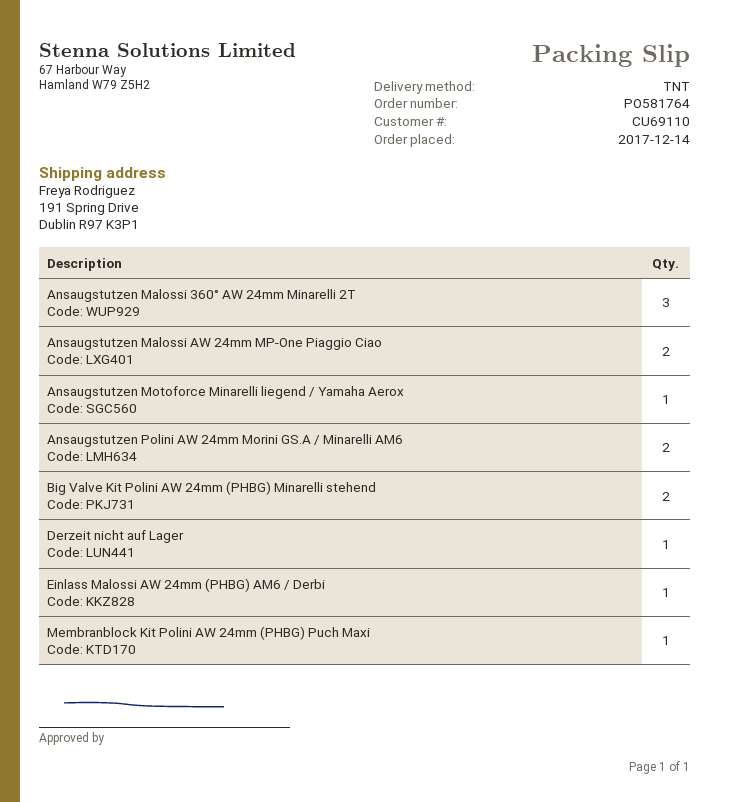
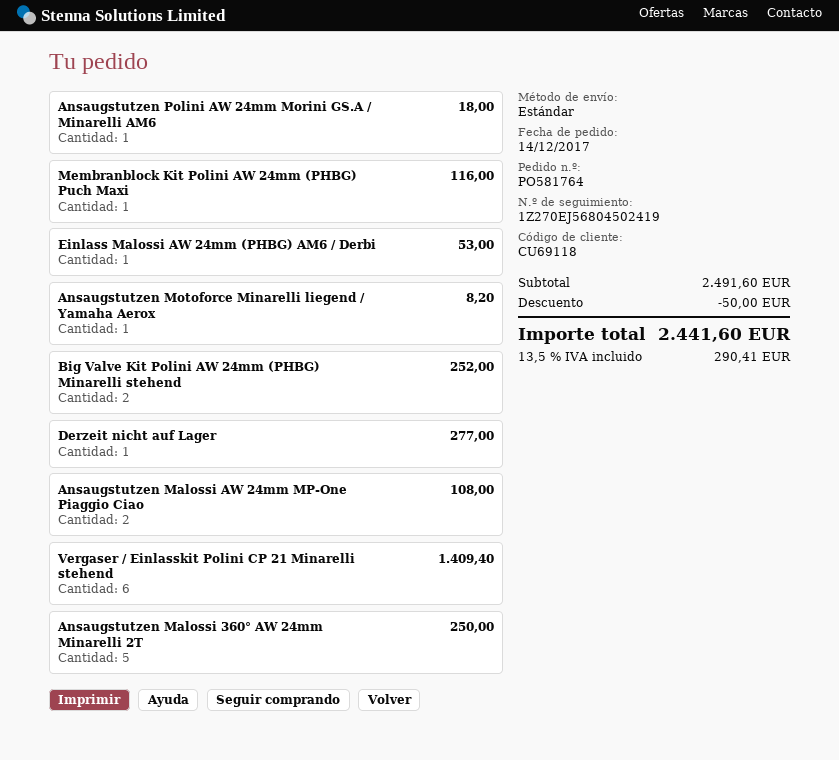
customer number: CU69110 -> CU69118
shipping method: TNT -> standard
Ansaugstutzen Malossi 360° AW 24mm Minarelli 2T: 3 -> 5
Ansaugstutzen Polini AW 24mm Morini GS.A / Minarelli AM6: 2 -> 1
Vergaser / Einlasskit Polini CP 21 Minarelli stehend: none -> 6

